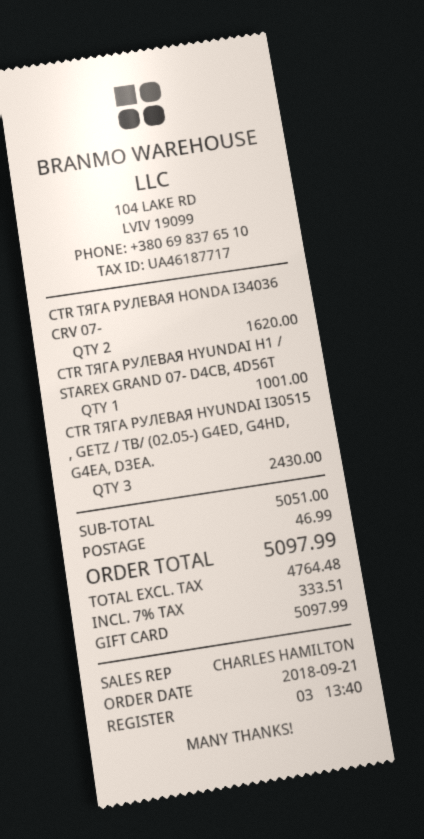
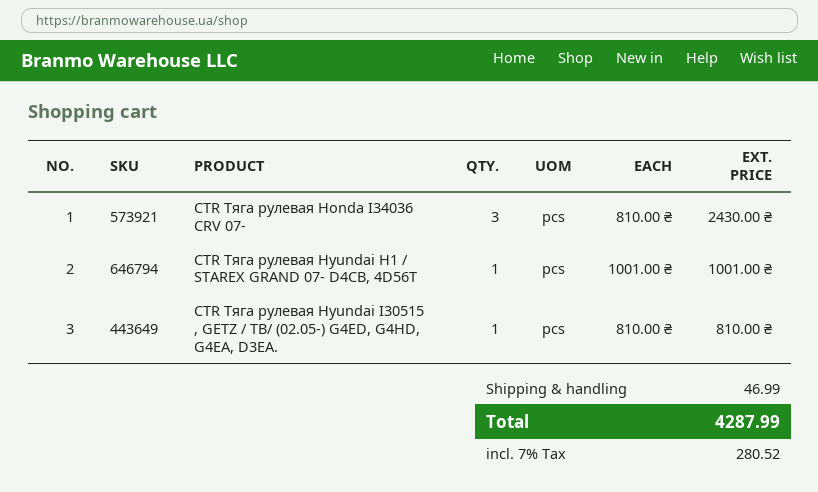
CTR ТЯГА РУЛЕВАЯ HONDA I34036 CRV 07-: 2 for 1620.00 -> 3 for 2430.00
CTR ТЯГА РУЛЕВАЯ HYUNDAI I30515 , GETZ / TB/ (02.05-) G4ED, G4HD, G4EA, D3EA.: 3 for 2430.00 -> 1 for 810.00
tax: 7% = 333.51 -> 7% = 280.52
total: 5097.99 -> 4287.99

